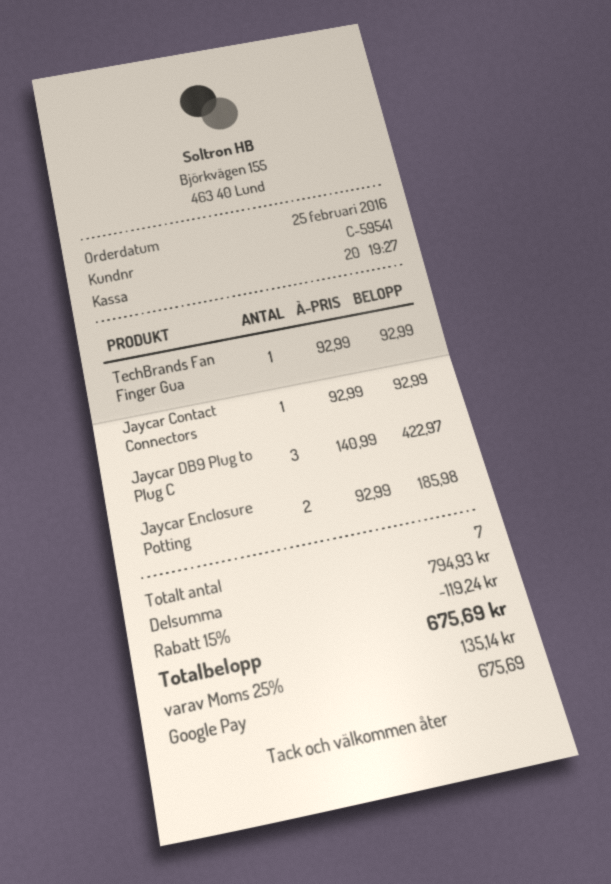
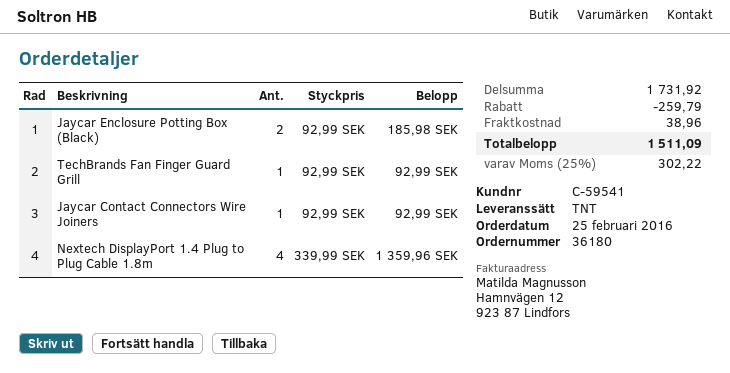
Jaycar DB9 Plug to Plug C: 3 x 140.99 = 422.97 -> none
Nextech DisplayPort 1.4 Plug to Plug Cable 1.8m: none -> 4 x 339.99 = 1359.96
subtotal: 794.93 -> 1731.92
discount: 119.24 -> 259.79
shipping: none -> 38.96
tax: 25% = 135.14 -> 25% = 302.22
total: 675.69 -> 1511.09

